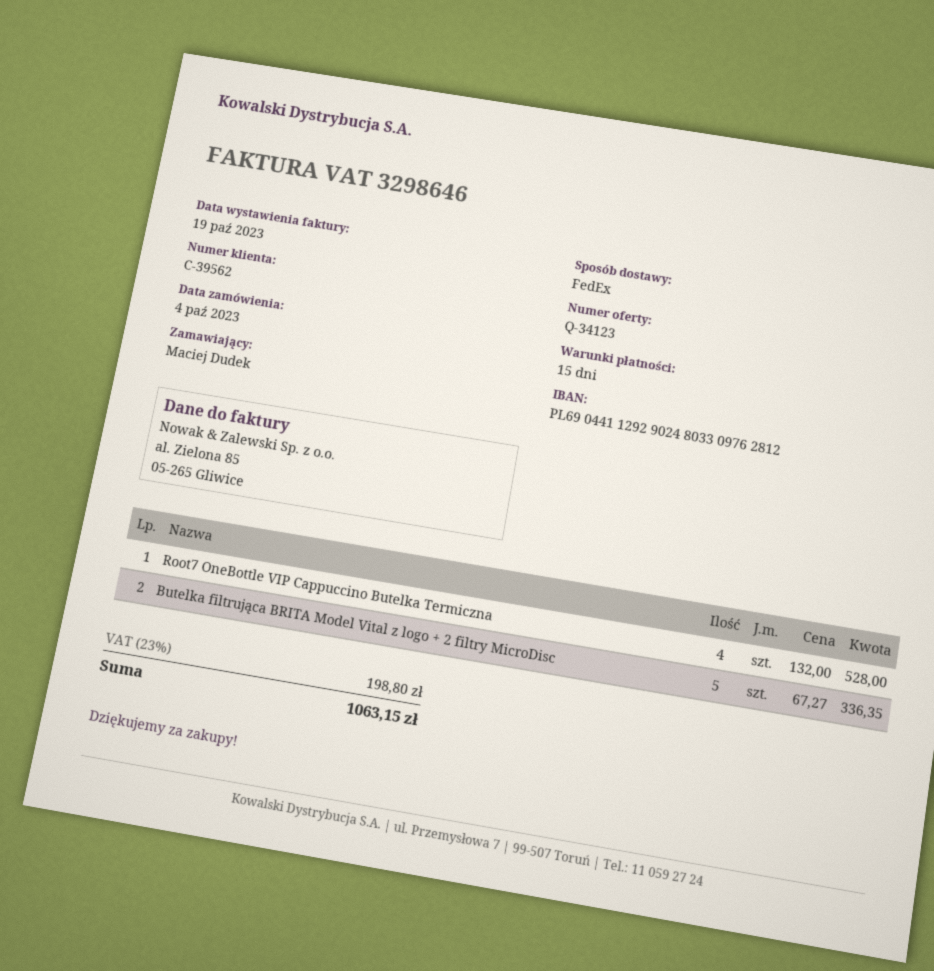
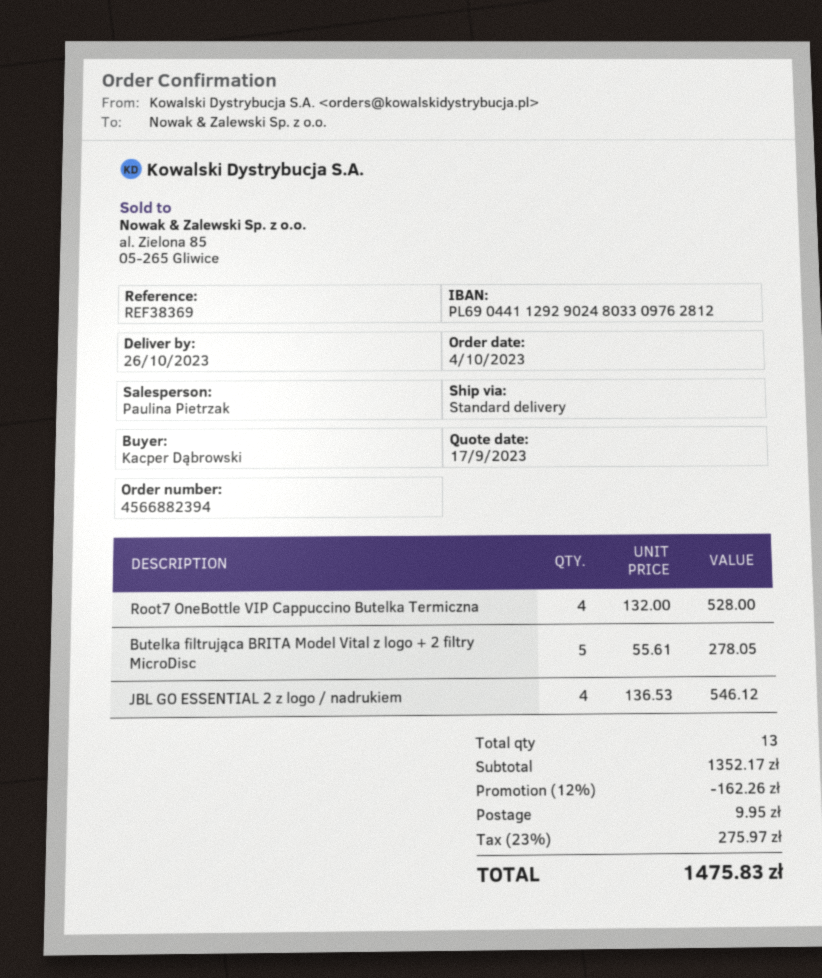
ordered by: Maciej Dudek -> Kacper Dąbrowski
shipping method: FedEx -> standard
Butelka filtrująca BRITA Model Vital z logo + 2 filtry MicroDisc: 5 x 67.27 = 336.35 -> 5 x 55.61 = 278.05
JBL GO ESSENTIAL 2 z logo / nadrukiem: none -> 4 x 136.53 = 546.12
discount: none -> 12% = 162.26
shipping: none -> 9.95
tax: 23% = 198.80 -> 23% = 275.97
total: 1063.15 -> 1475.83

